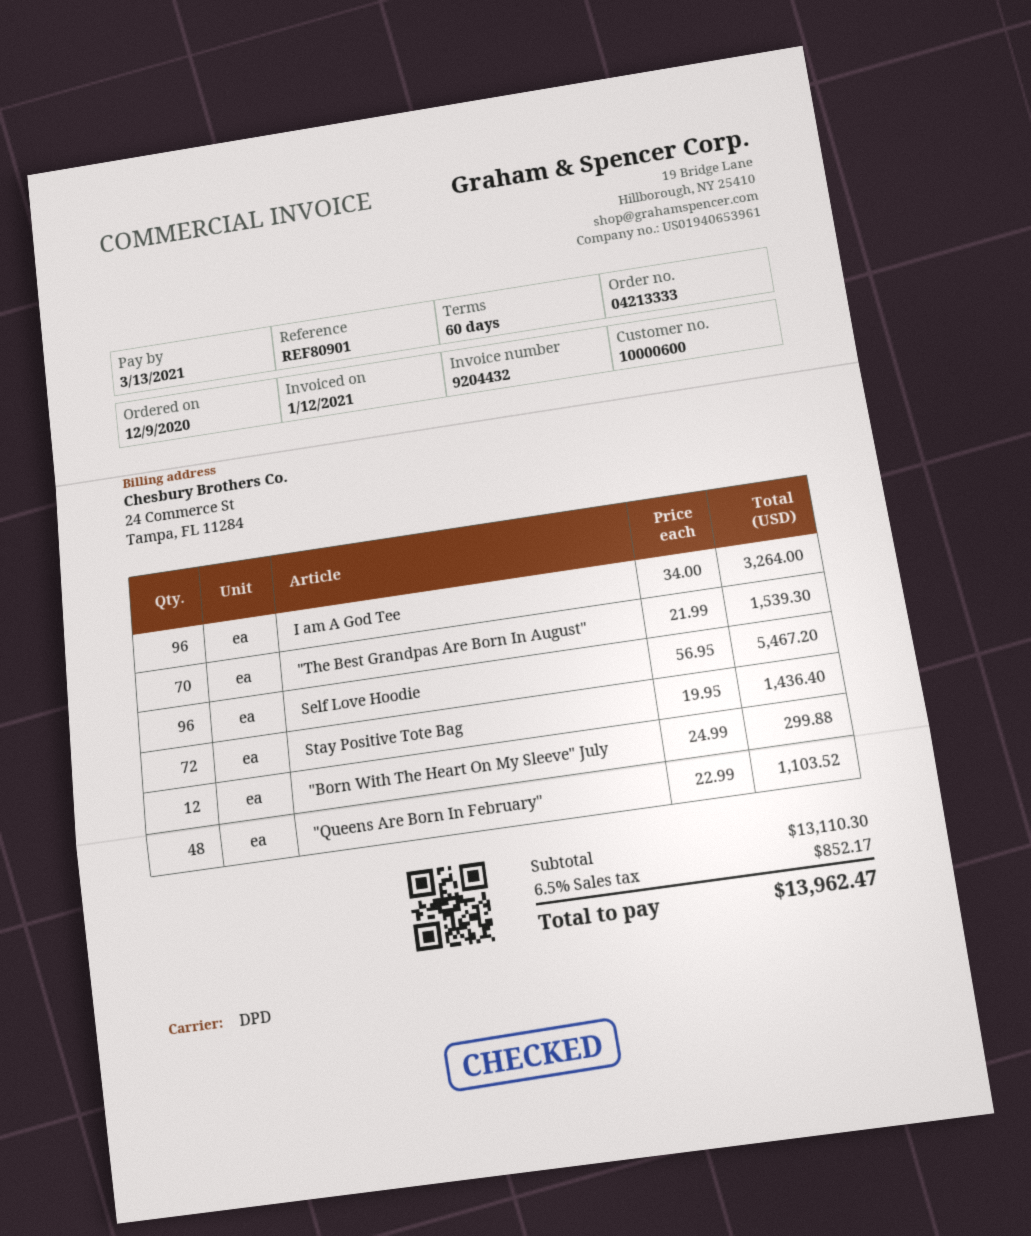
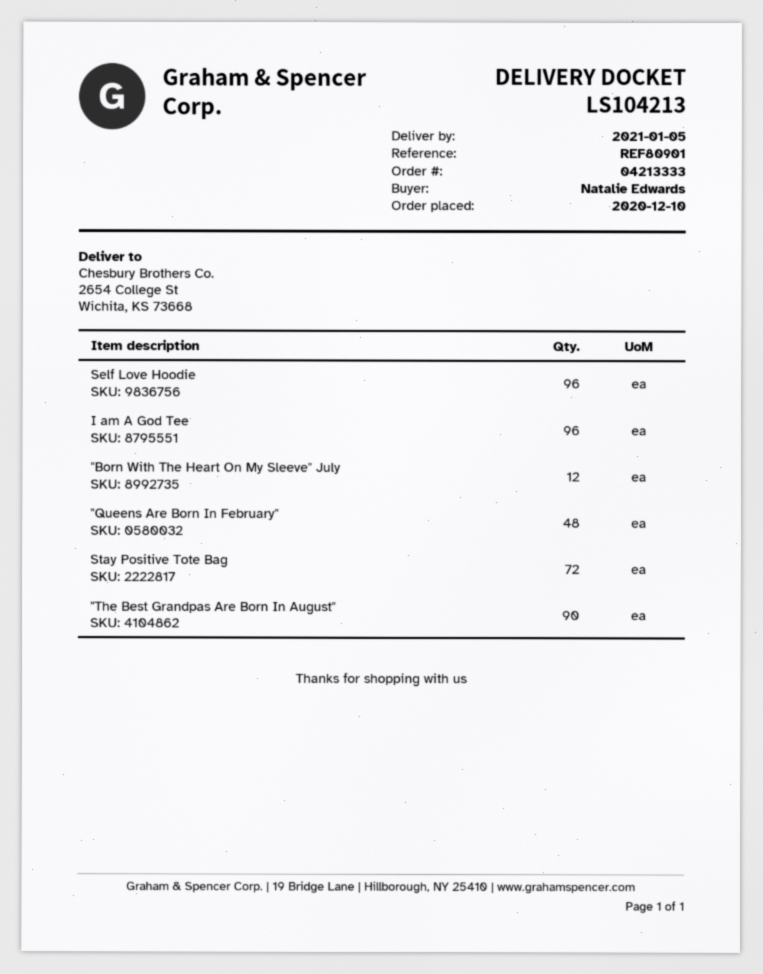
order date: 2020-12-09 -> 2020-12-10
"The Best Grandpas Are Born In August": 70 -> 90

